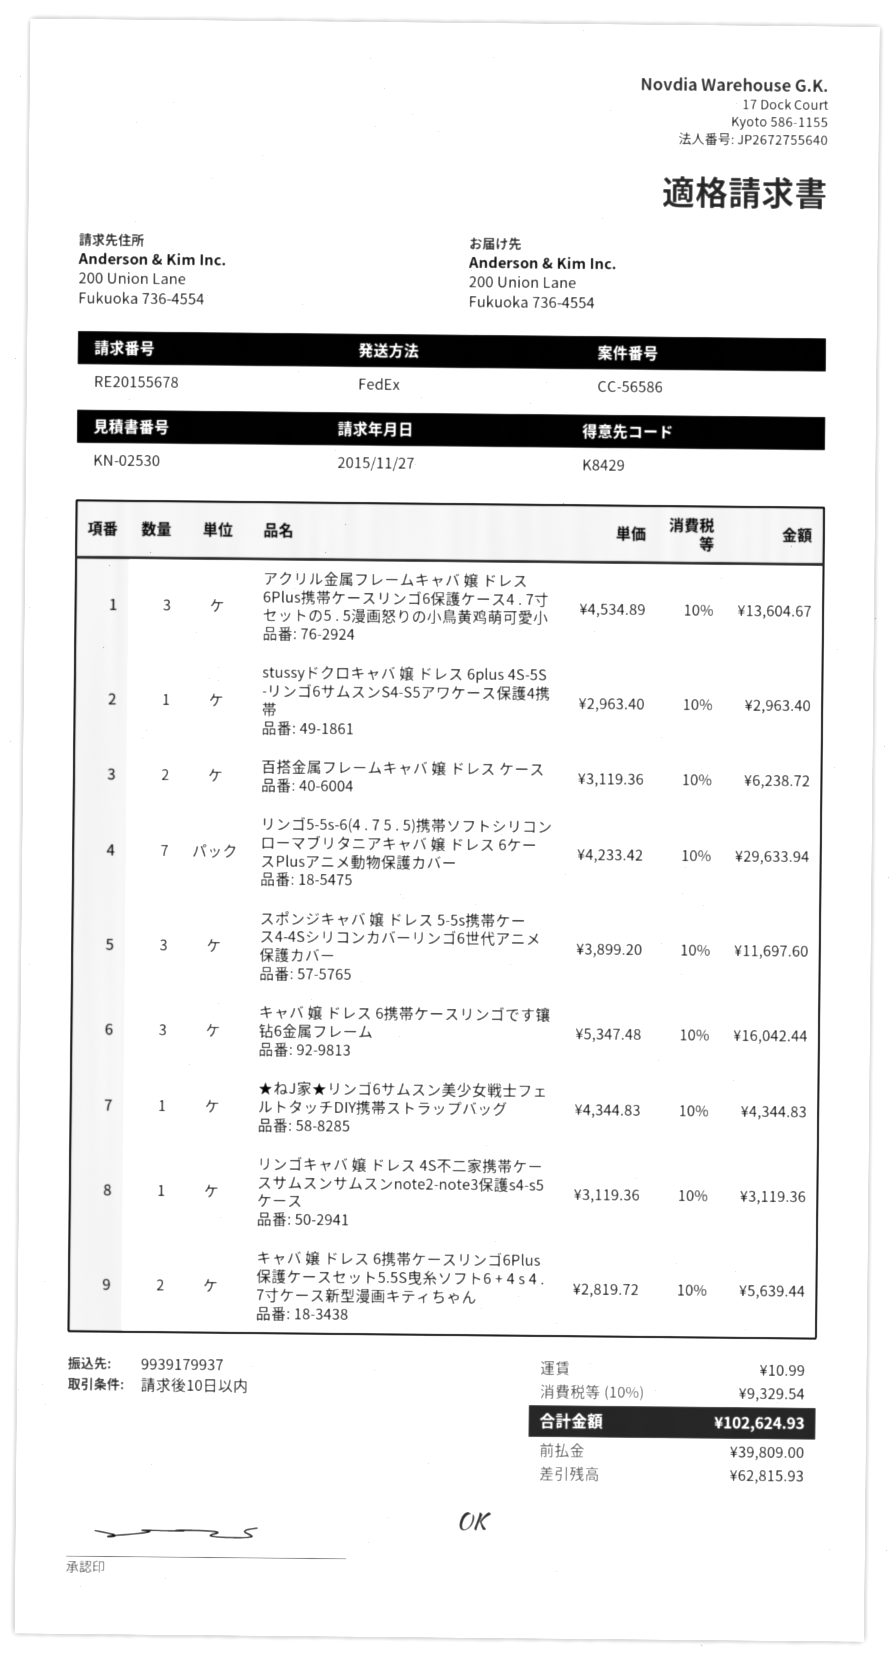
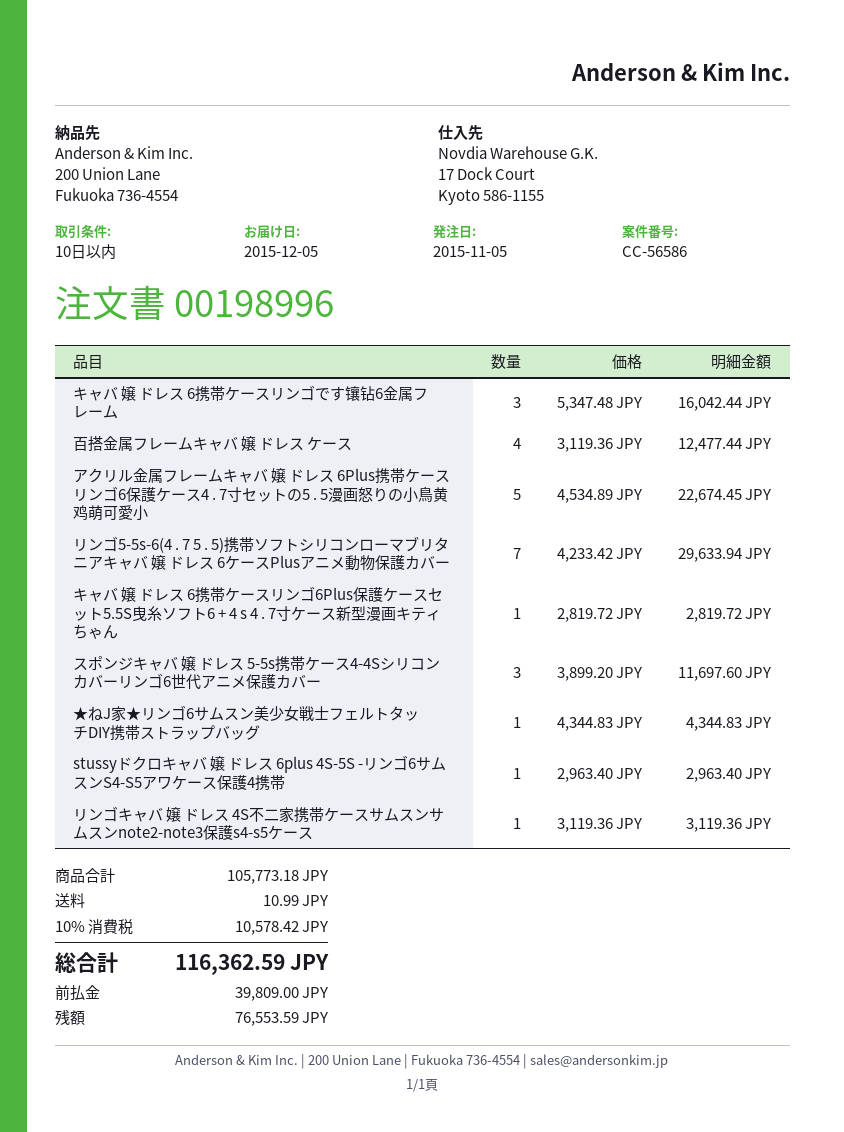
アクリル金属フレームキャバ 嬢 ドレス 6Plus携帯ケースリンゴ6保護ケース4 . 7寸セットの5 . 5漫画怒りの小鳥黄鸡萌可愛小: 3 x 4534.89 = 13604.67 -> 5 x 4534.89 = 22674.45
百搭金属フレームキャバ 嬢 ドレス ケース: 2 x 3119.36 = 6238.72 -> 4 x 3119.36 = 12477.44
キャバ 嬢 ドレス 6携帯ケースリンゴ6Plus保護ケースセット5.5S曳糸ソフト6 + 4 s 4 . 7寸ケース新型漫画キティちゃん: 2 x 2819.72 = 5639.44 -> 1 x 2819.72 = 2819.72
tax: 10% = 9329.54 -> 10% = 10578.42
total: 102624.93 -> 116362.59
balance: 62815.93 -> 76553.59

